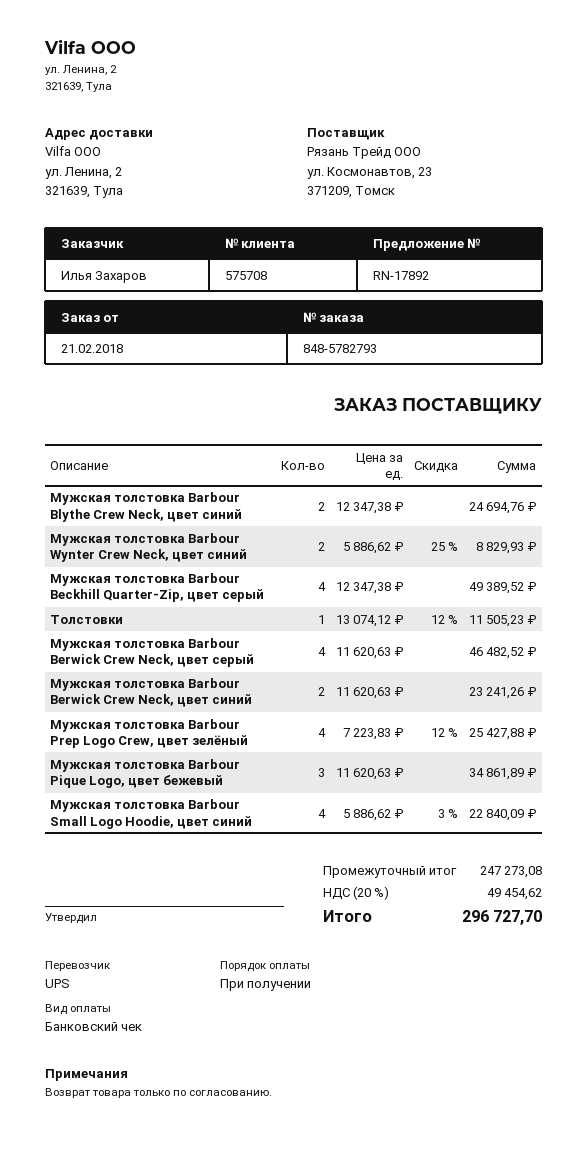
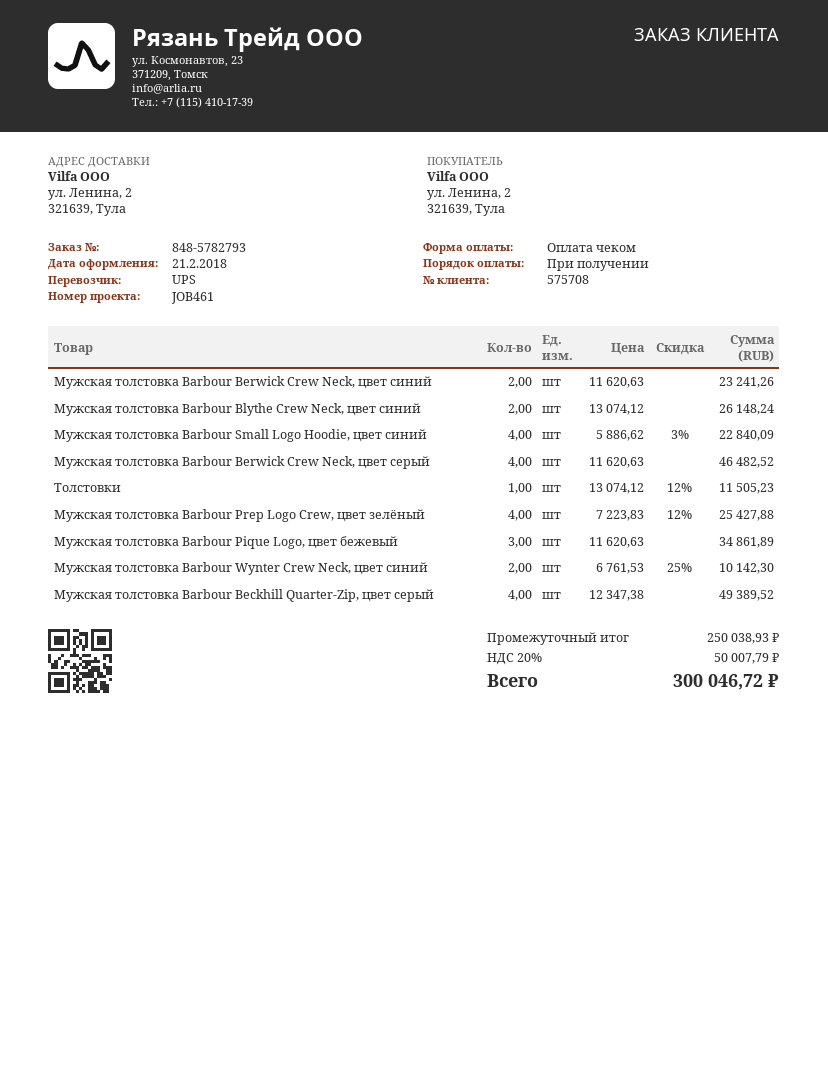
Мужская толстовка Barbour Blythe Crew Neck, цвет синий: 2 x 12347.38 = 24694.76 -> 2 x 13074.12 = 26148.24
Мужская толстовка Barbour Wynter Crew Neck, цвет синий: 2 x 5886.62 - 25% = 8829.93 -> 2 x 6761.53 - 25% = 10142.30
subtotal: 247273.08 -> 250038.93
tax: 20% = 49454.62 -> 20% = 50007.79
total: 296727.70 -> 300046.72

